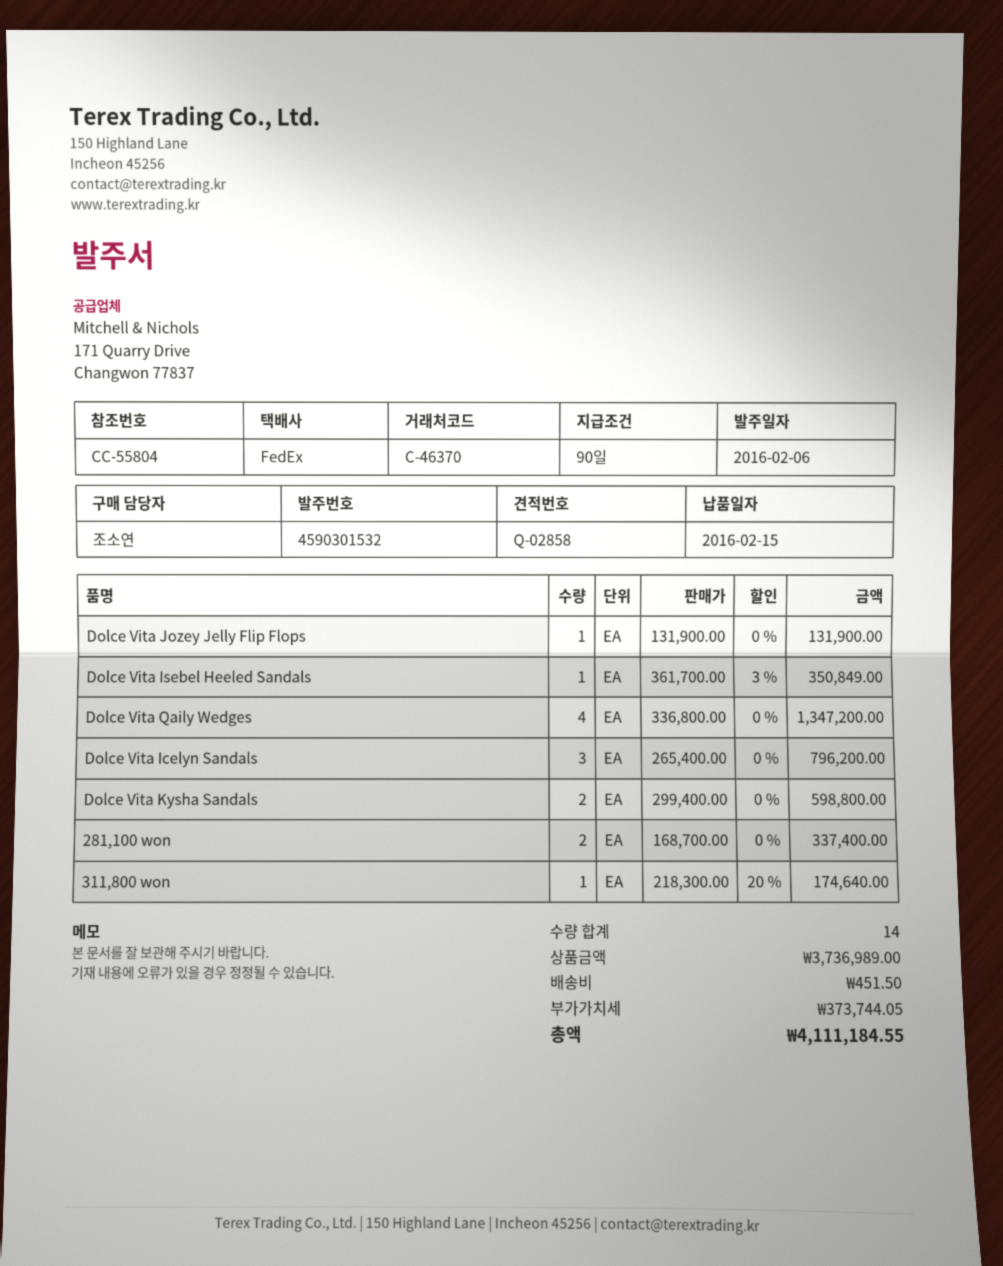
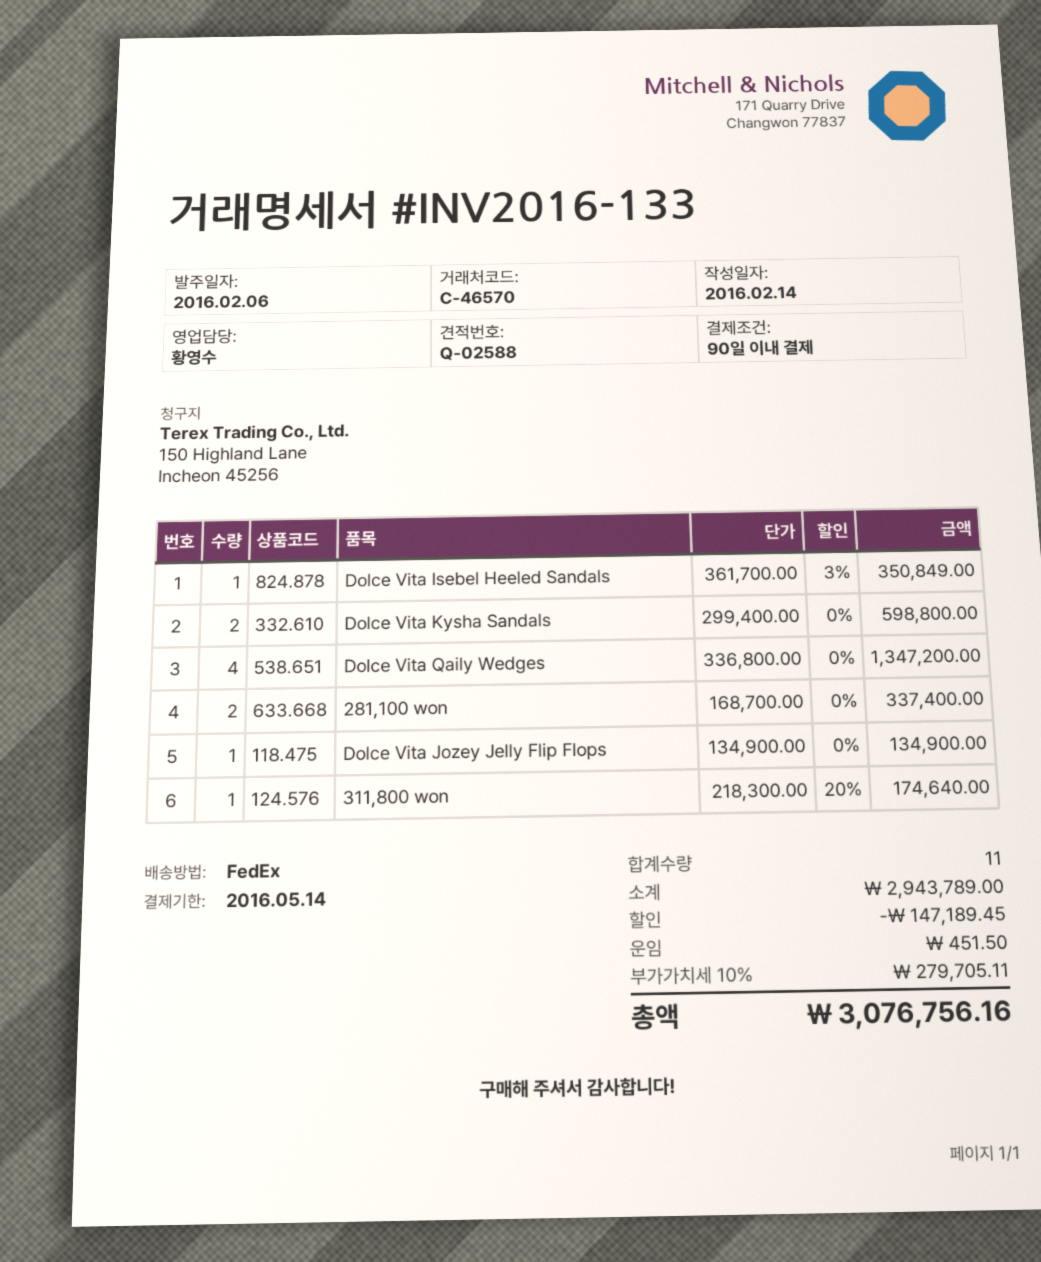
quote number: Q-02858 -> Q-02588
customer number: C-46370 -> C-46570
Dolce Vita Jozey Jelly Flip Flops: 1 x 131900.00 = 131900.00 -> 1 x 134900.00 = 134900.00
Dolce Vita Icelyn Sandals: 3 x 265400.00 = 796200.00 -> none
total quantity: 14 -> 11
subtotal: 3736989.00 -> 2943789.00
discount: none -> 147189.45
tax: 373744.05 -> 279705.11
total: 4111184.55 -> 3076756.16

